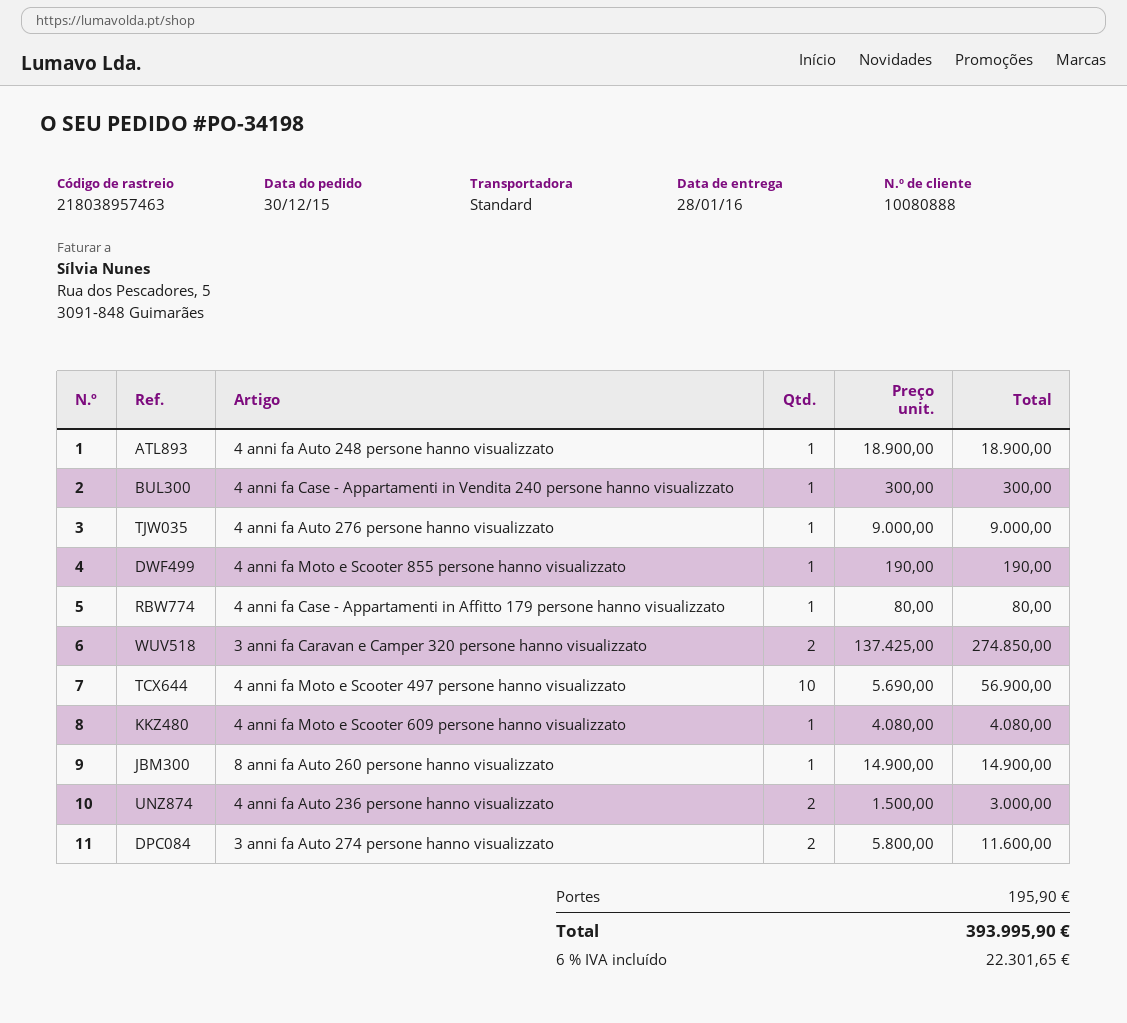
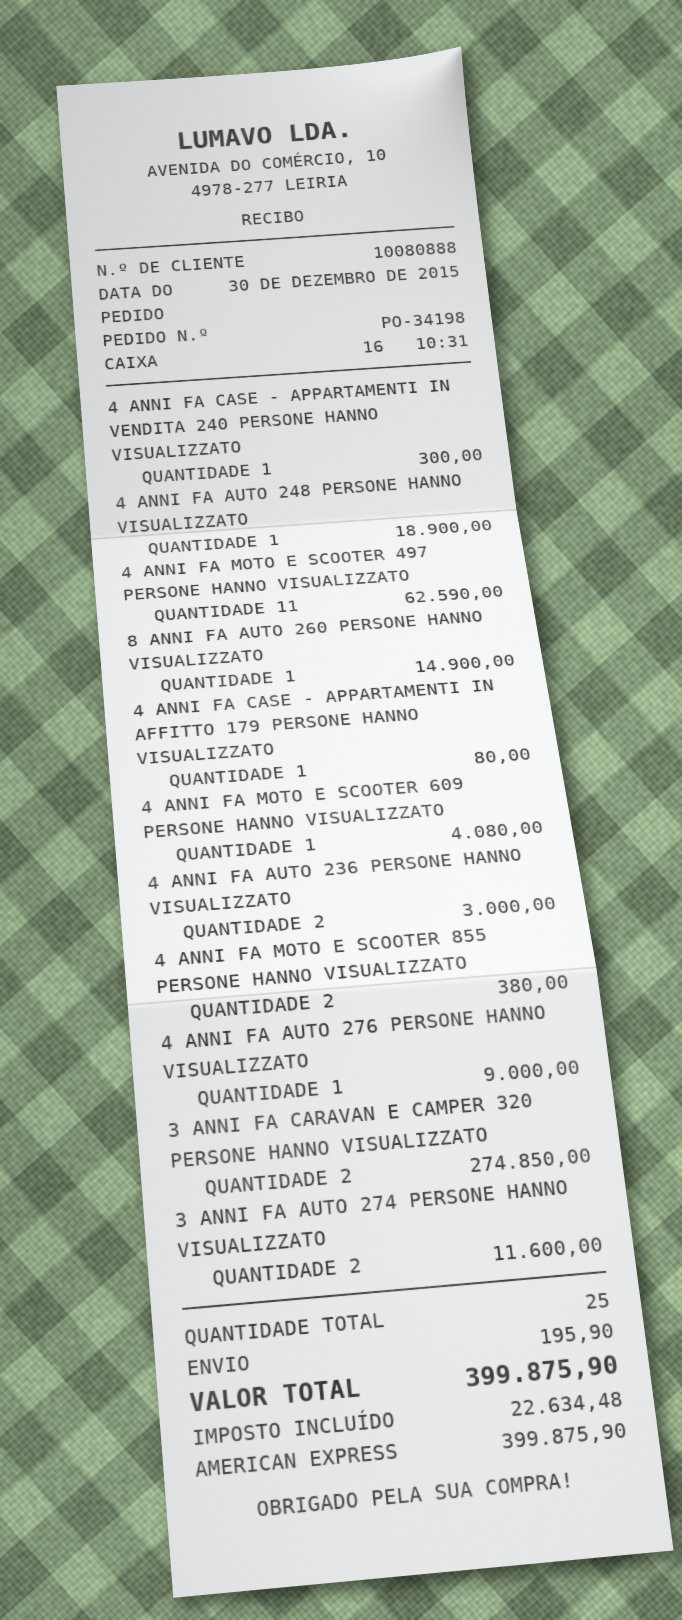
4 anni fa Moto e Scooter 855 persone hanno visualizzato: 1 for 190.00 -> 2 for 380.00
4 anni fa Moto e Scooter 497 persone hanno visualizzato: 10 for 56900.00 -> 11 for 62590.00
tax: 22301.65 -> 22634.48
total: 393995.90 -> 399875.90

